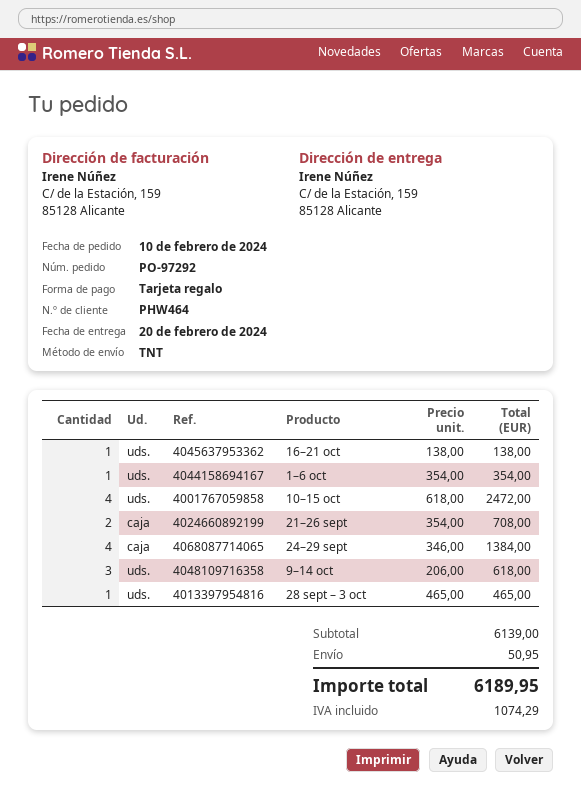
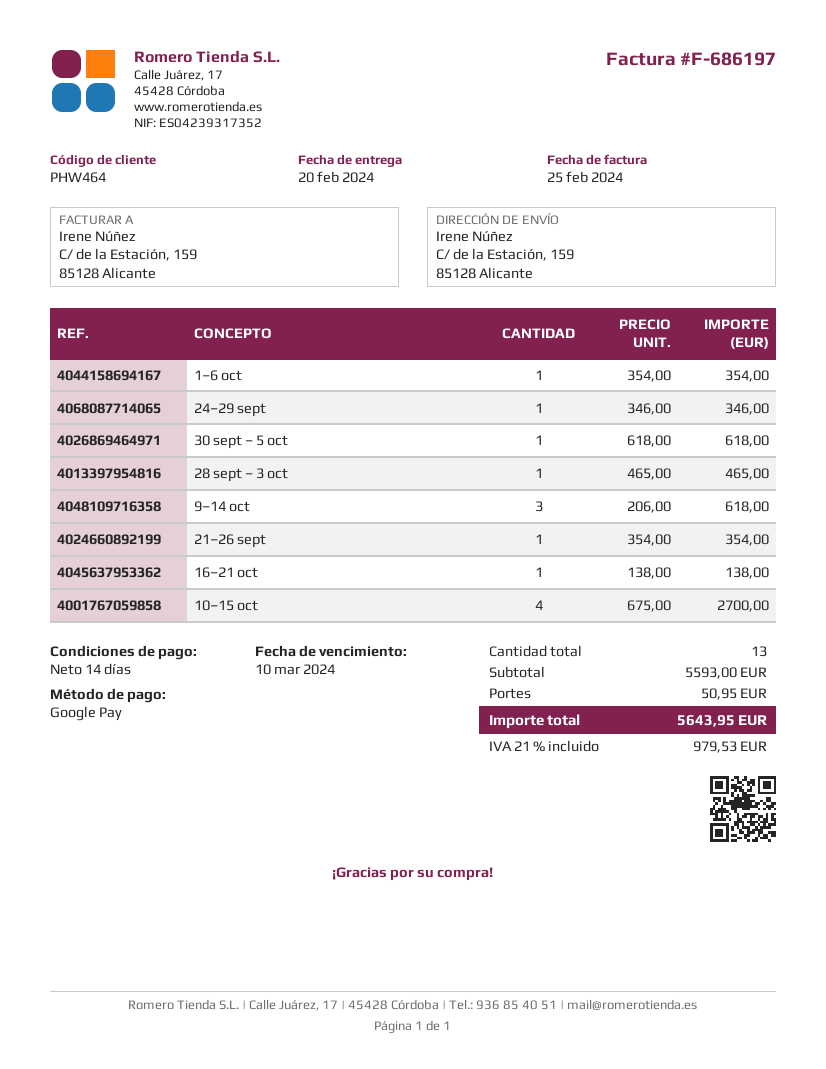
payment method: gift card -> Google Pay
10–15 oct: 4 x 618.00 = 2472.00 -> 4 x 675.00 = 2700.00
21–26 sept: 2 x 354.00 = 708.00 -> 1 x 354.00 = 354.00
24–29 sept: 4 x 346.00 = 1384.00 -> 1 x 346.00 = 346.00
30 sept – 5 oct: none -> 1 x 618.00 = 618.00
subtotal: 6139.00 -> 5593.00
tax: 1074.29 -> 979.53
total: 6189.95 -> 5643.95

